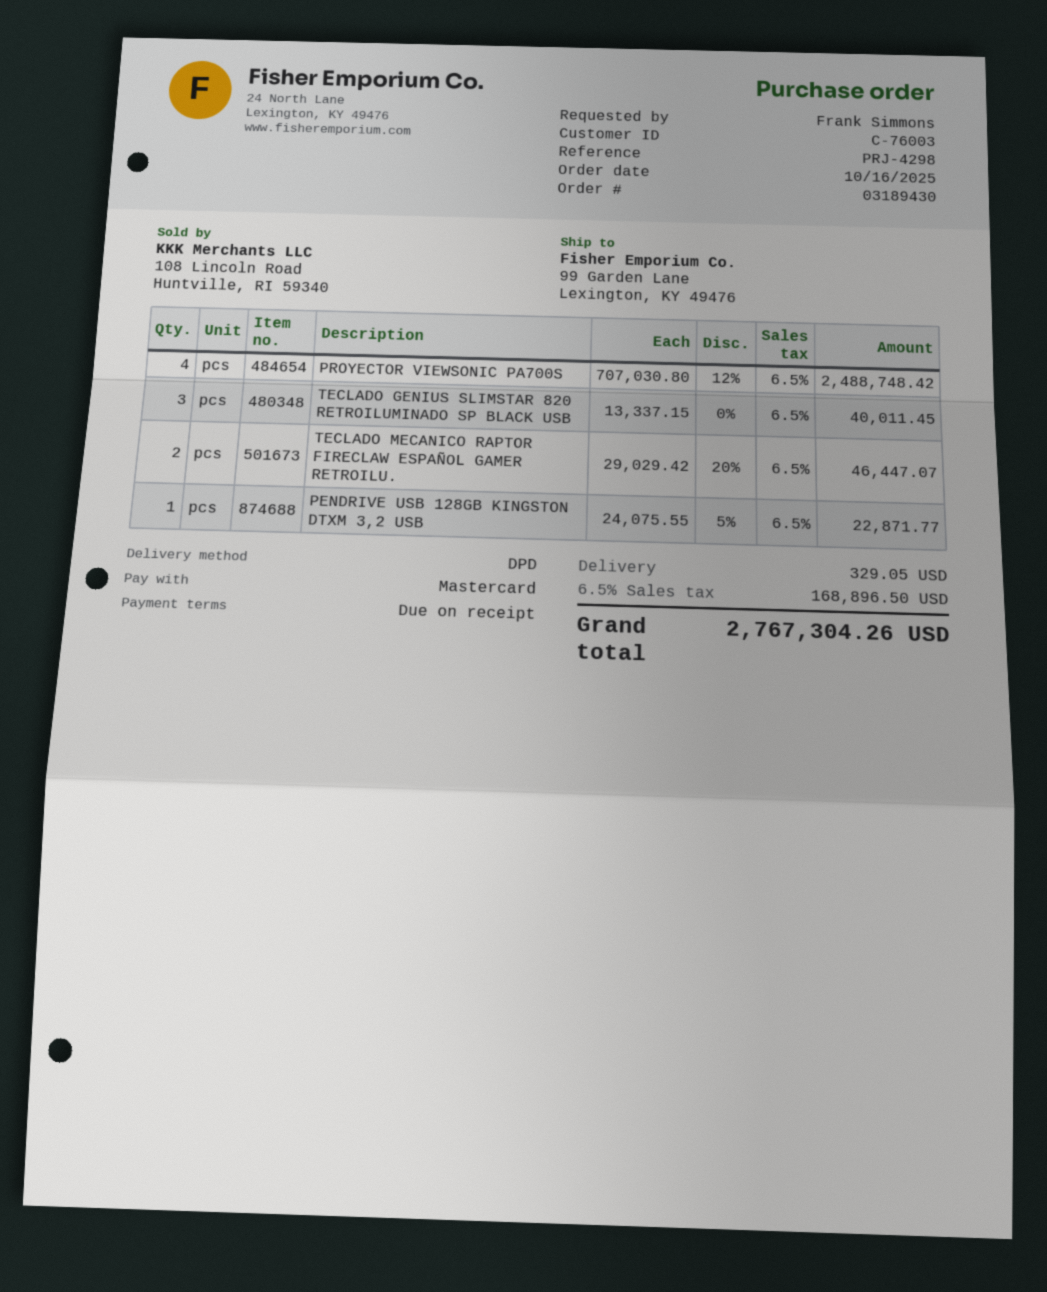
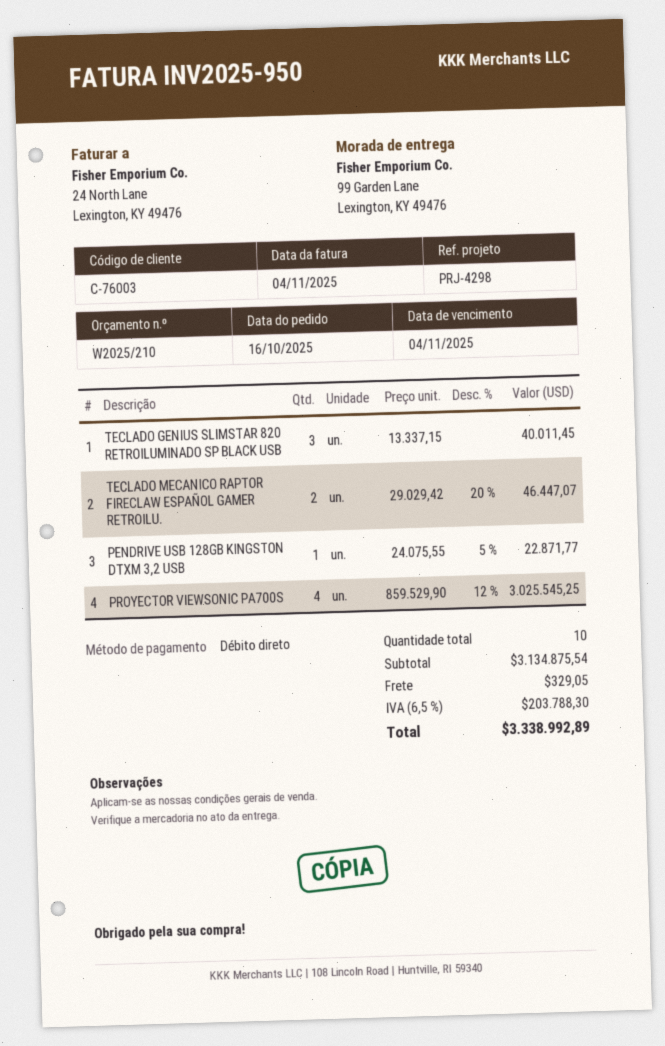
payment method: Mastercard -> direct debit
PROYECTOR VIEWSONIC PA700S: 4 x 707030.80 - 12% = 2488748.42 -> 4 x 859529.90 - 12% = 3025545.25
tax: 6.5% = 168896.50 -> 6.5% = 203788.30
total: 2767304.26 -> 3338992.89

